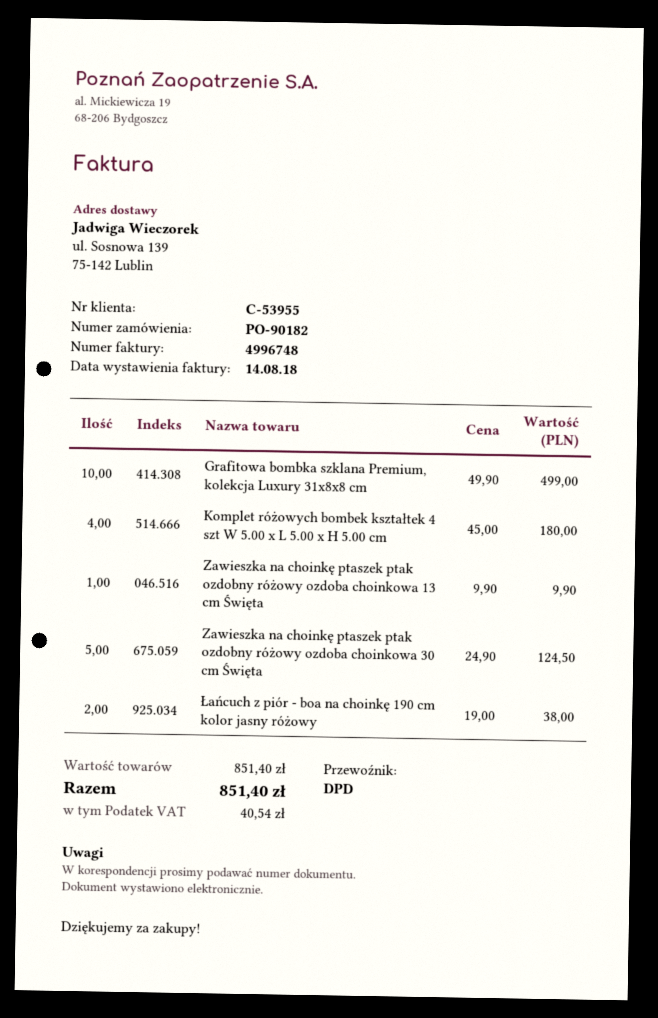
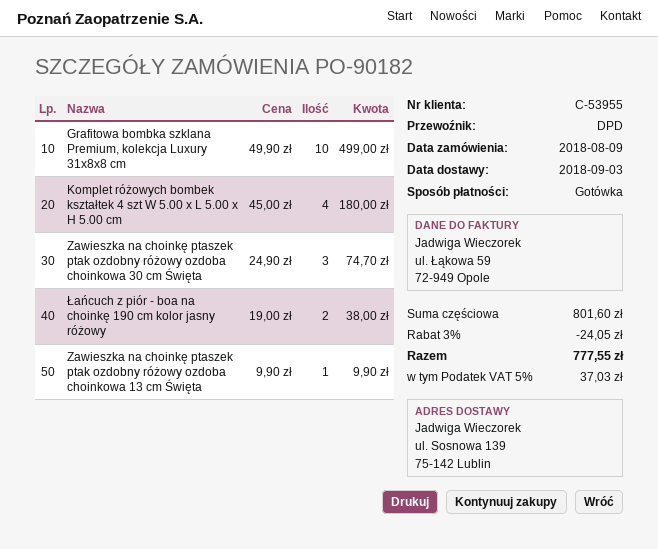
Zawieszka na choinkę ptaszek ptak ozdobny różowy ozdoba choinkowa 30 cm Święta: 5 x 24.90 = 124.50 -> 3 x 24.90 = 74.70
subtotal: 851.40 -> 801.60
discount: none -> 3% = 24.05
tax: 40.54 -> 37.03
total: 851.40 -> 777.55

